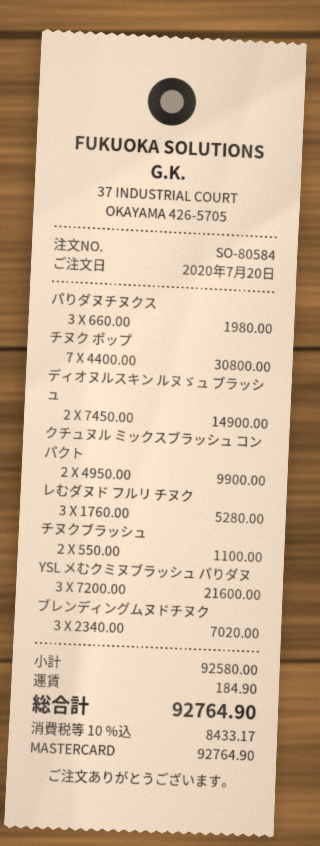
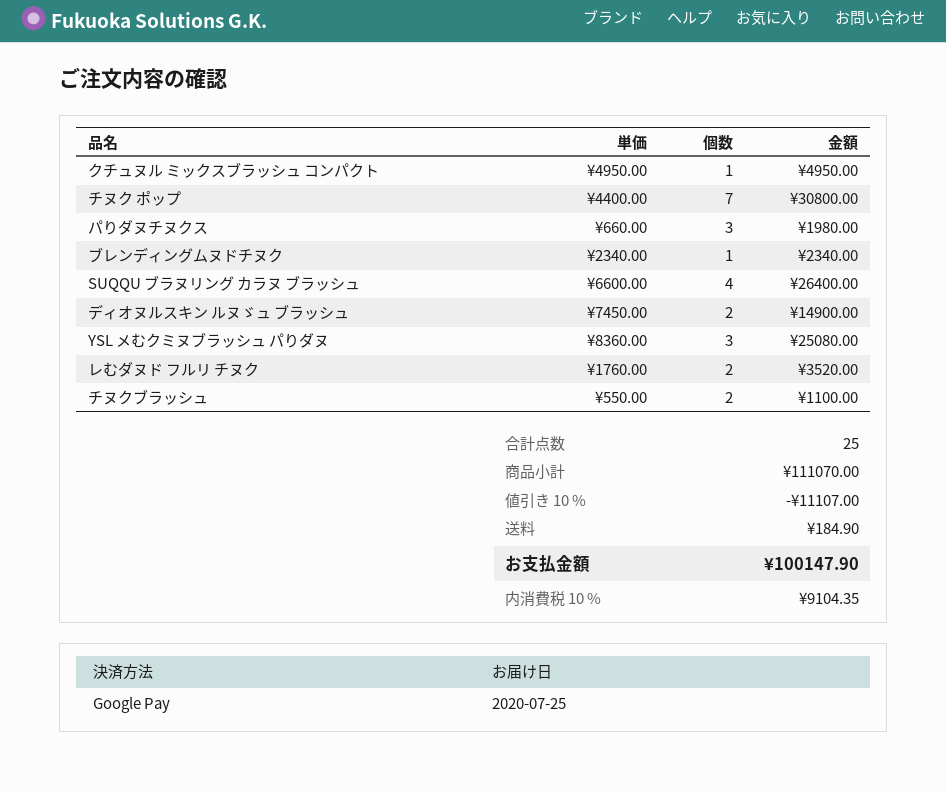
payment method: Mastercard -> Google Pay
クチュヌル ミックスブラッシュ コンパクト: 2 x 4950.00 = 9900.00 -> 1 x 4950.00 = 4950.00
レむダヌド フルリ チヌク: 3 x 1760.00 = 5280.00 -> 2 x 1760.00 = 3520.00
YSL メむクミヌブラッシュ パりダヌ: 3 x 7200.00 = 21600.00 -> 3 x 8360.00 = 25080.00
ブレンディングムヌドチヌク: 3 x 2340.00 = 7020.00 -> 1 x 2340.00 = 2340.00
SUQQU ブラヌリング カラヌ ブラッシュ: none -> 4 x 6600.00 = 26400.00
subtotal: 92580.00 -> 111070.00
discount: none -> 10% = 11107.00
tax: 10% = 8433.17 -> 10% = 9104.35
total: 92764.90 -> 100147.90

